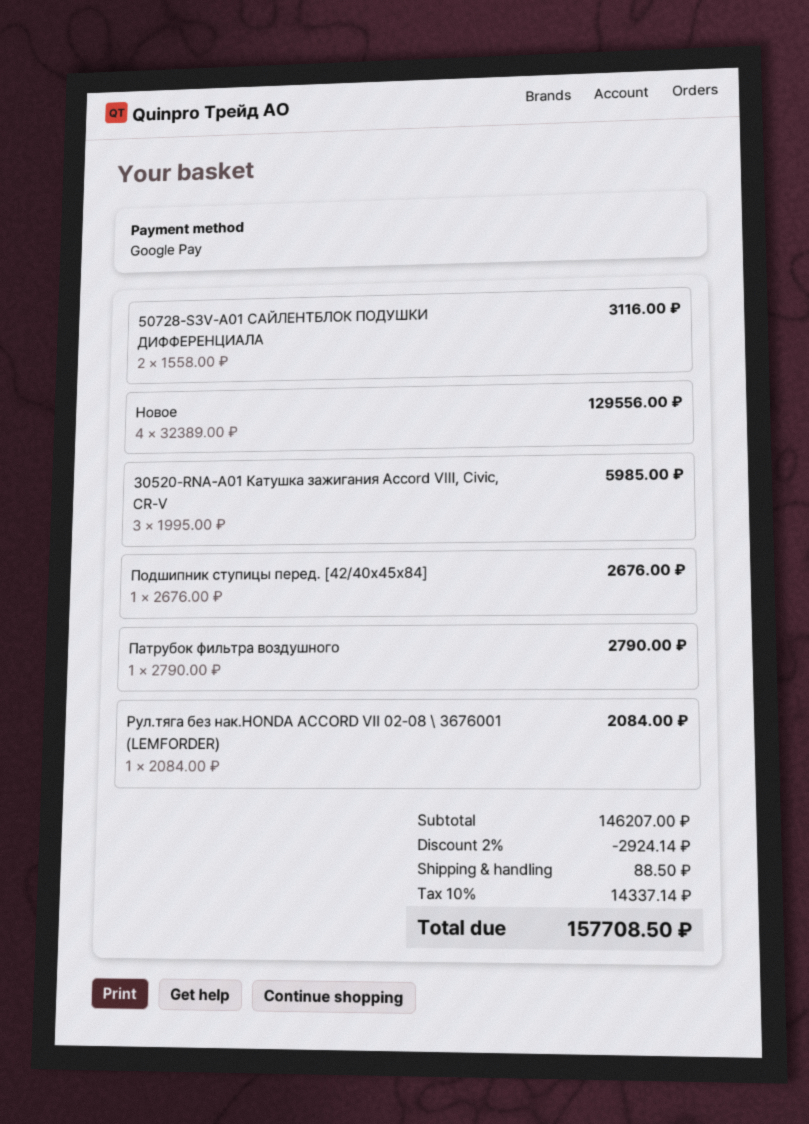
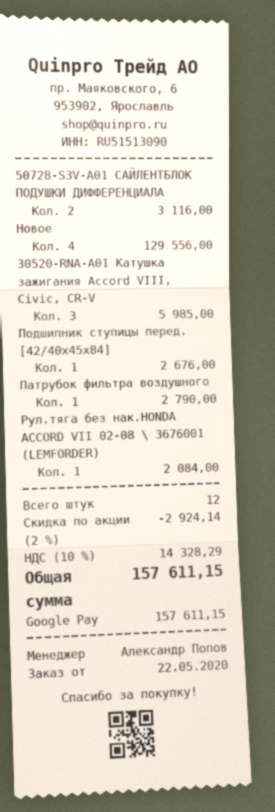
shipping: 88.50 -> none
tax: 10% = 14337.14 -> 10% = 14328.29
total: 157708.50 -> 157611.15

